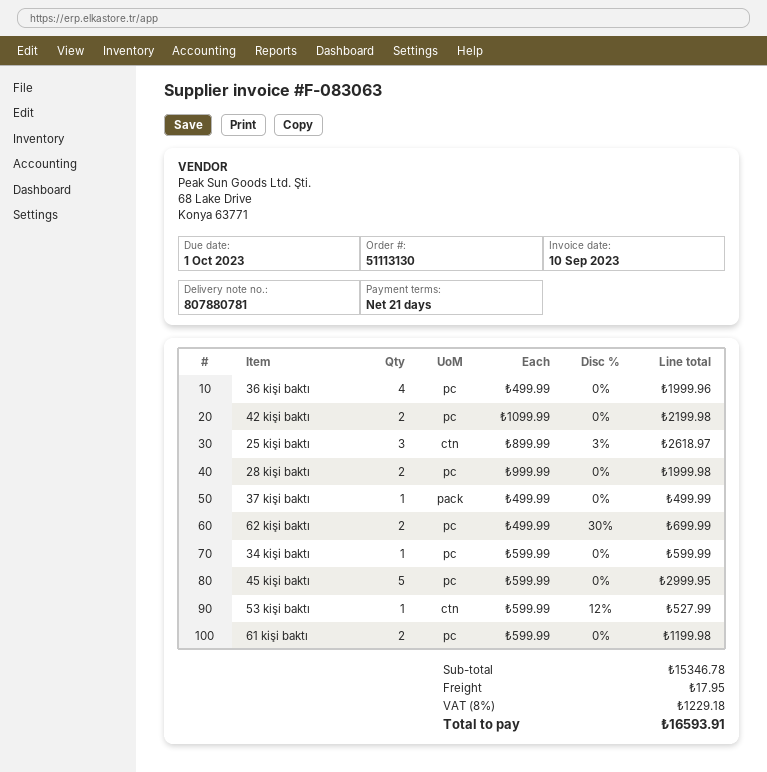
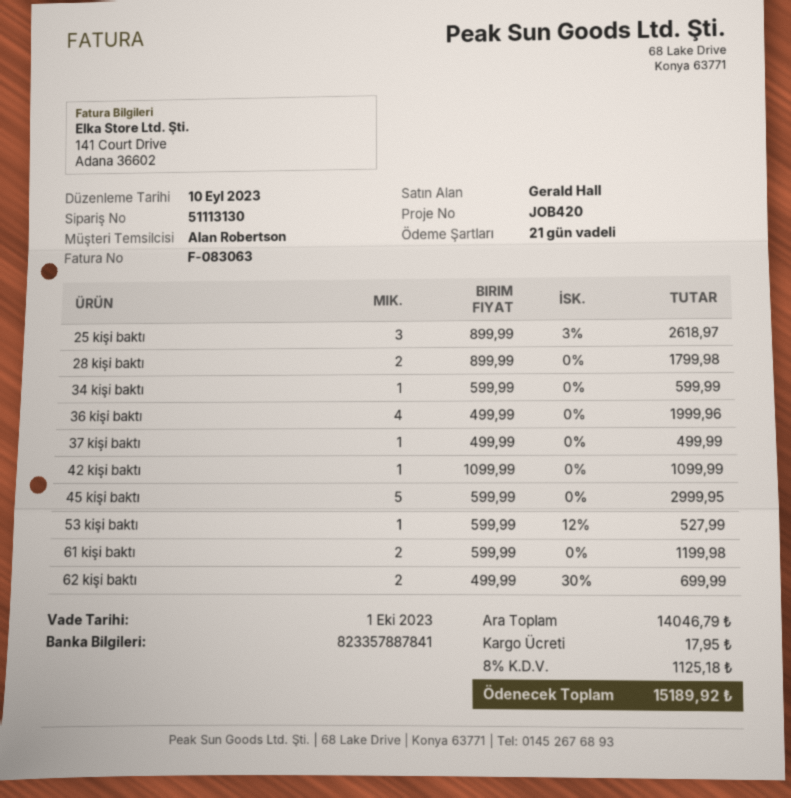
42 kişi baktı: 2 x 1099.99 = 2199.98 -> 1 x 1099.99 = 1099.99
28 kişi baktı: 2 x 999.99 = 1999.98 -> 2 x 899.99 = 1799.98
subtotal: 15346.78 -> 14046.79
tax: 8% = 1229.18 -> 8% = 1125.18
total: 16593.91 -> 15189.92

